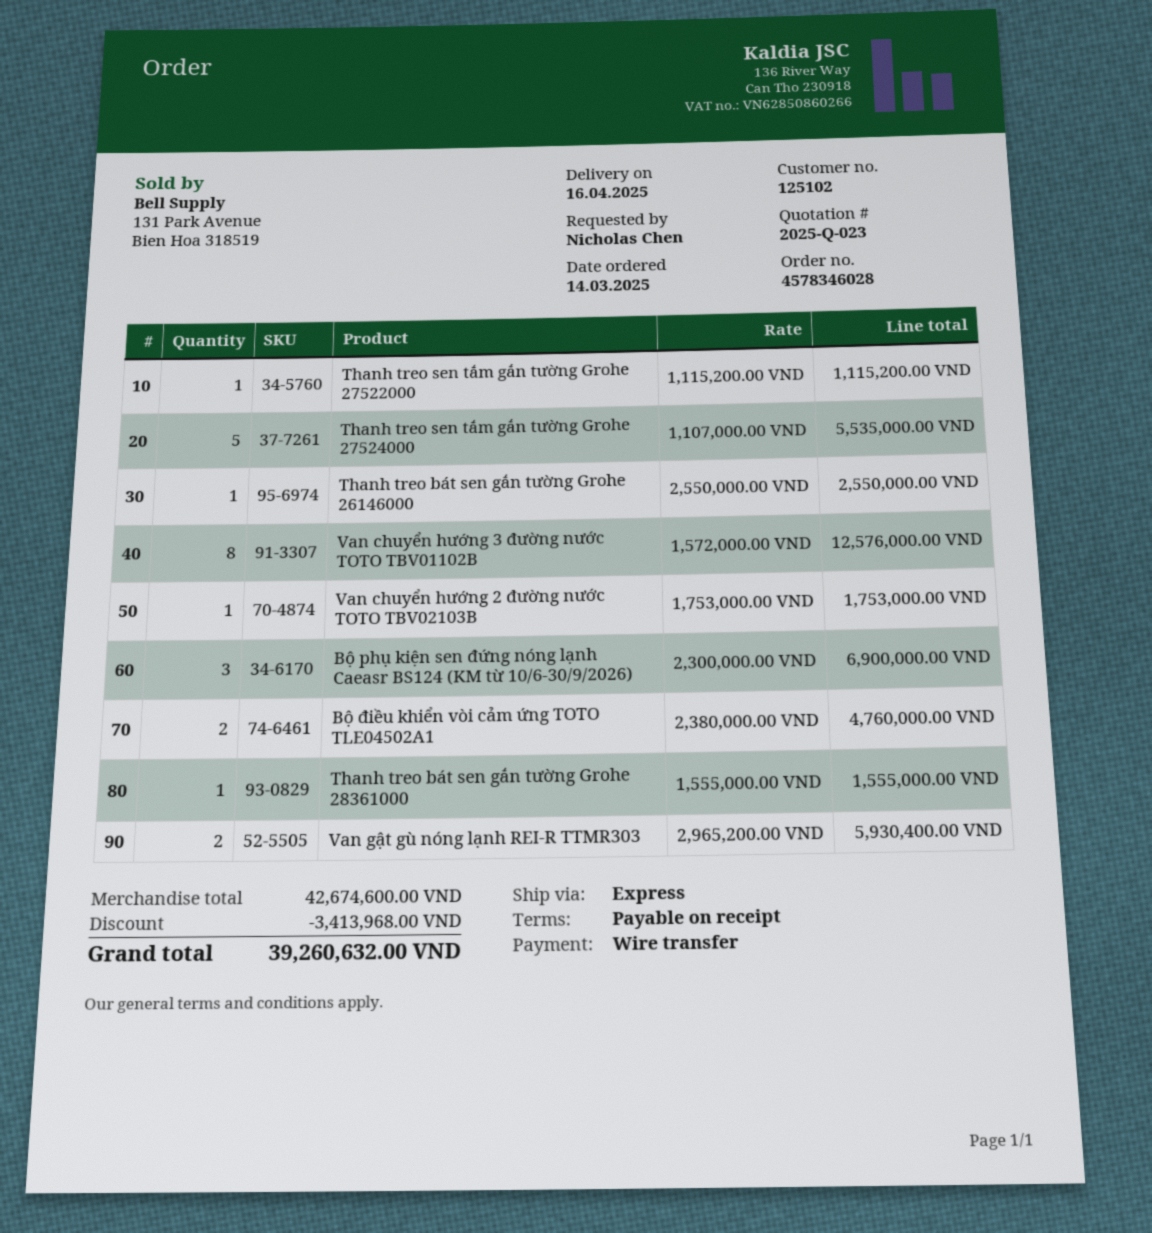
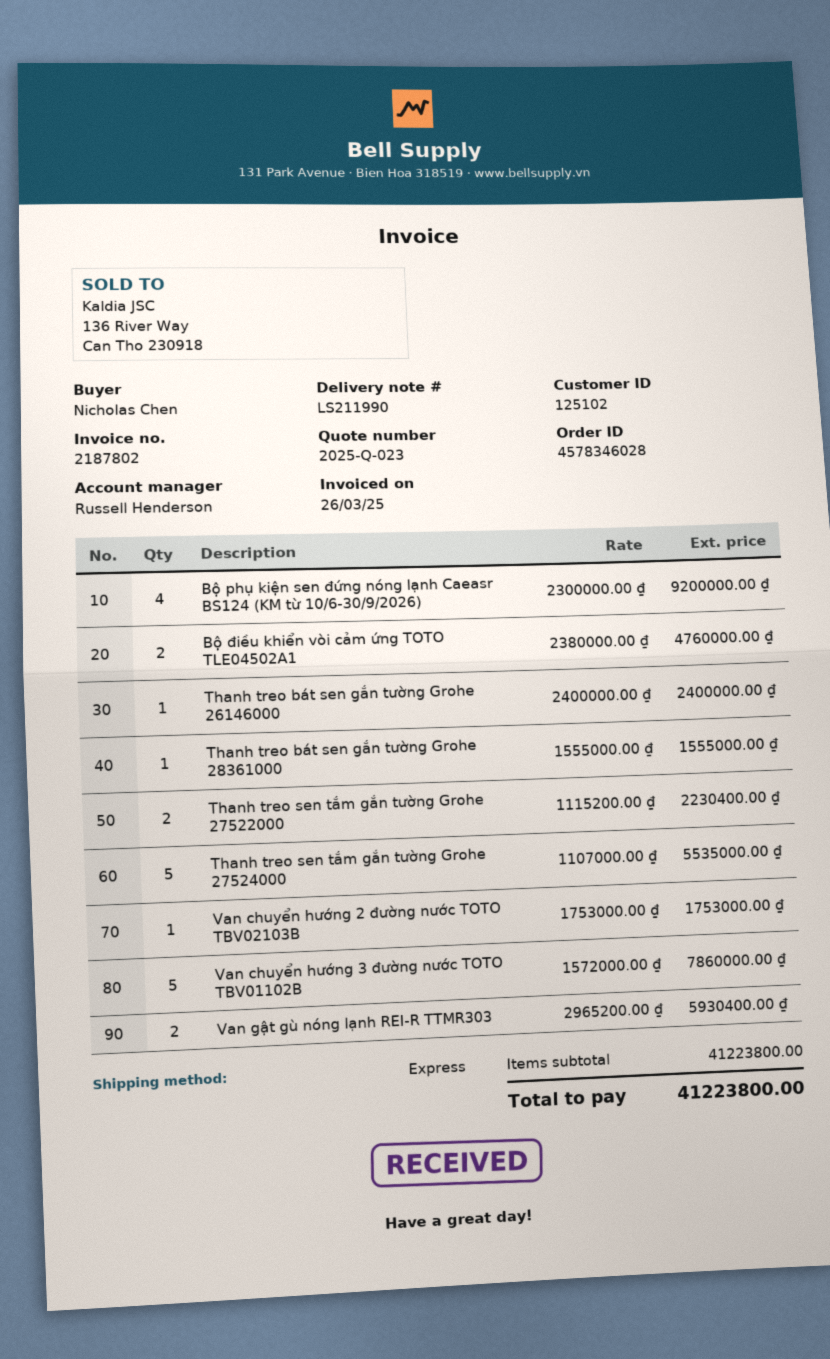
Thanh treo sen tắm gắn tường Grohe 27522000: 1 x 1115200.00 = 1115200.00 -> 2 x 1115200.00 = 2230400.00
Thanh treo bát sen gắn tường Grohe 26146000: 1 x 2550000.00 = 2550000.00 -> 1 x 2400000.00 = 2400000.00
Van chuyển hướng 3 đường nước TOTO TBV01102B: 8 x 1572000.00 = 12576000.00 -> 5 x 1572000.00 = 7860000.00
Bộ phụ kiện sen đứng nóng lạnh Caeasr BS124 (KM từ 10/6-30/9/2026): 3 x 2300000.00 = 6900000.00 -> 4 x 2300000.00 = 9200000.00
subtotal: 42674600.00 -> 41223800.00
discount: 3413968.00 -> none
total: 39260632.00 -> 41223800.00

